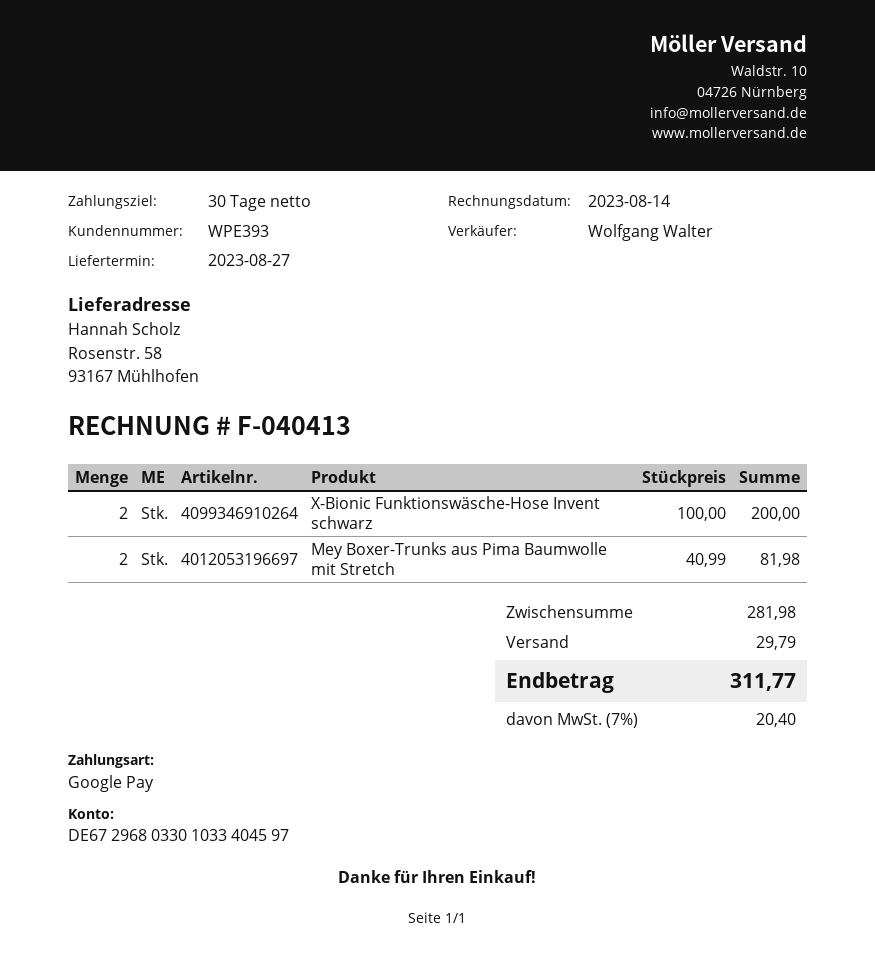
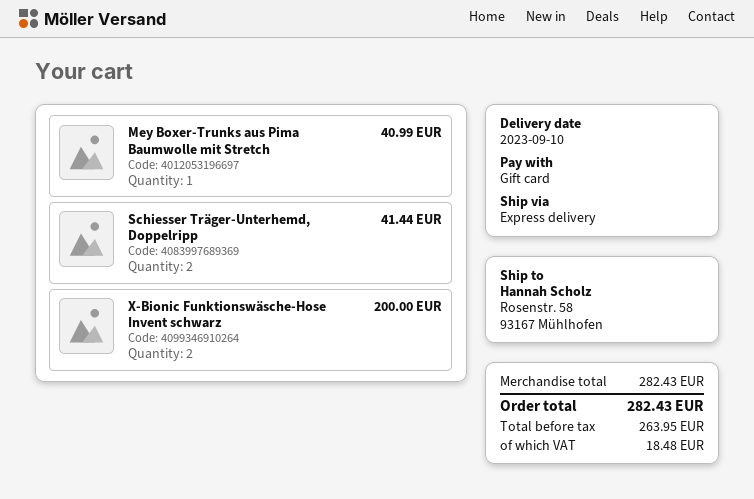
delivery date: 2023-08-27 -> 2023-09-10
payment method: Google Pay -> gift card
Mey Boxer-Trunks aus Pima Baumwolle mit Stretch: 2 for 81.98 -> 1 for 40.99
Schiesser Träger-Unterhemd, Doppelripp: none -> 2 for 41.44
subtotal: 281.98 -> 282.43
shipping: 29.79 -> none
tax: 20.40 -> 18.48
total: 311.77 -> 282.43

